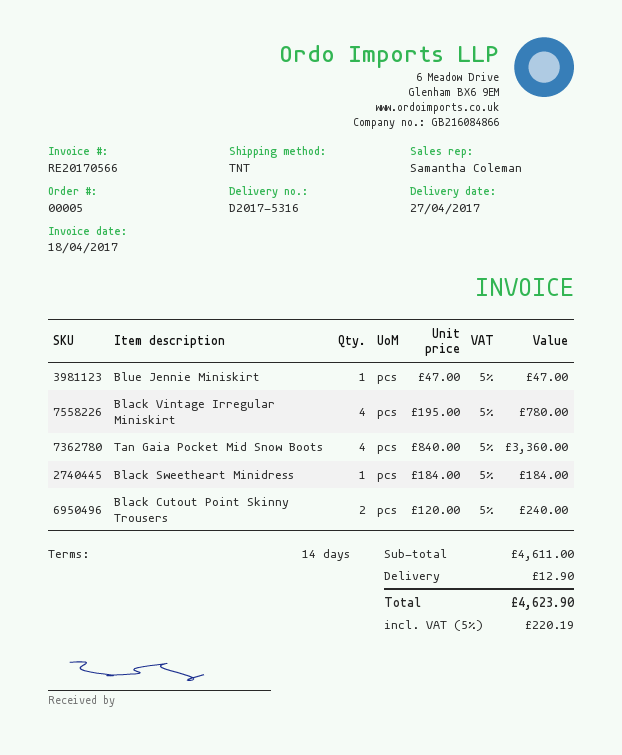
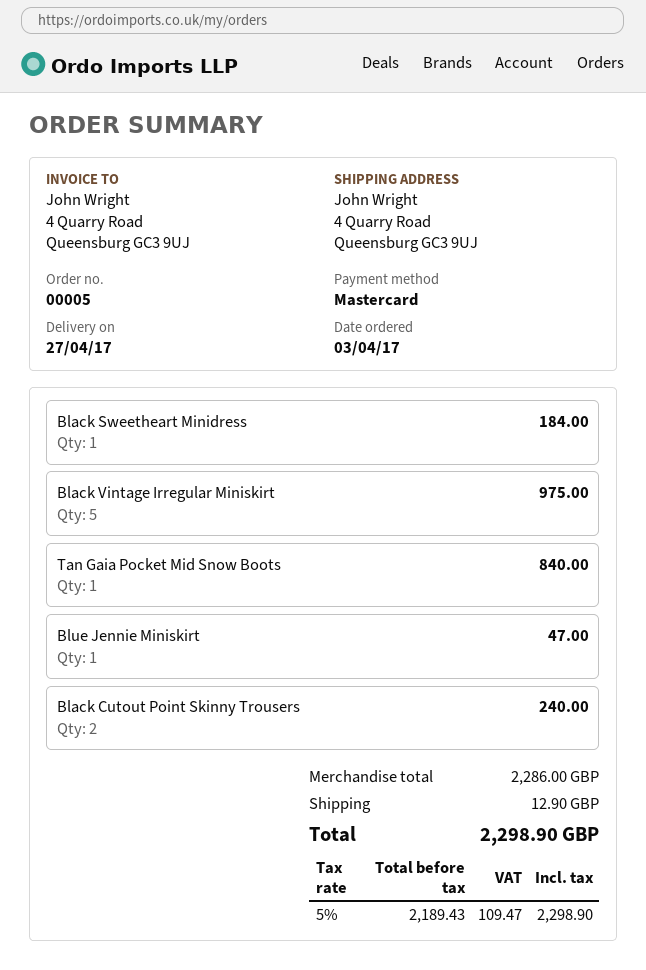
Black Vintage Irregular Miniskirt: 4 for 780.00 -> 5 for 975.00
Tan Gaia Pocket Mid Snow Boots: 4 for 3360.00 -> 1 for 840.00
subtotal: 4611.00 -> 2286.00
tax: 5% = 220.19 -> 5% = 109.47
total: 4623.90 -> 2298.90

